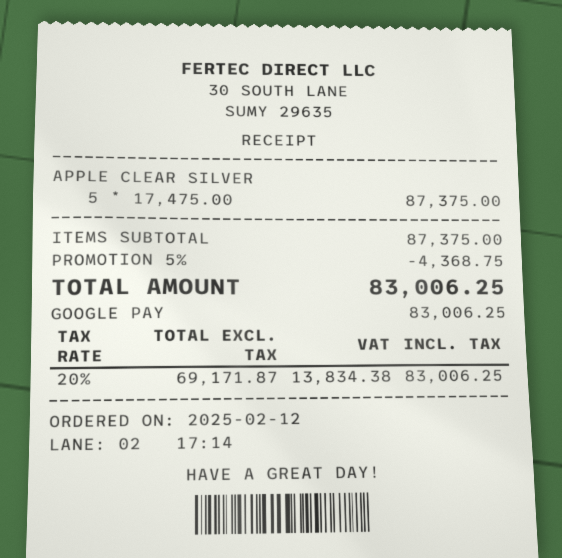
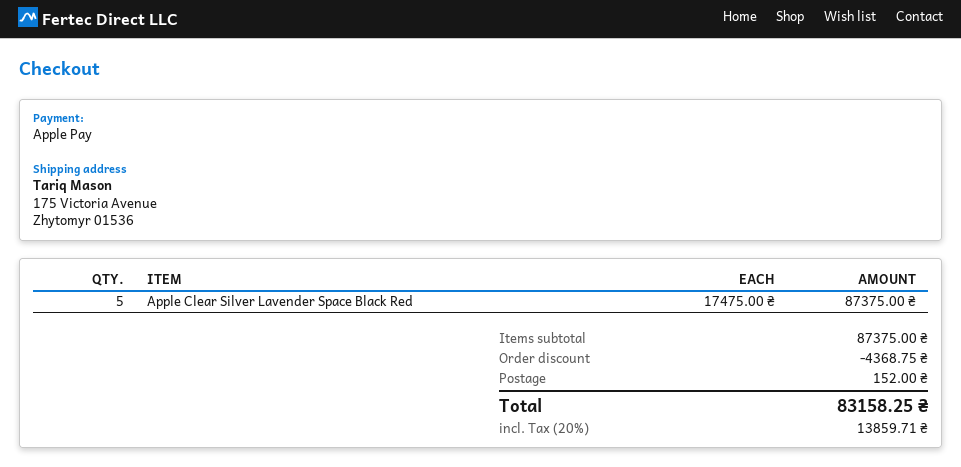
payment method: Google Pay -> Apple Pay
shipping: none -> 152.00
tax: 20% = 13834.38 -> 20% = 13859.71
total: 83006.25 -> 83158.25

